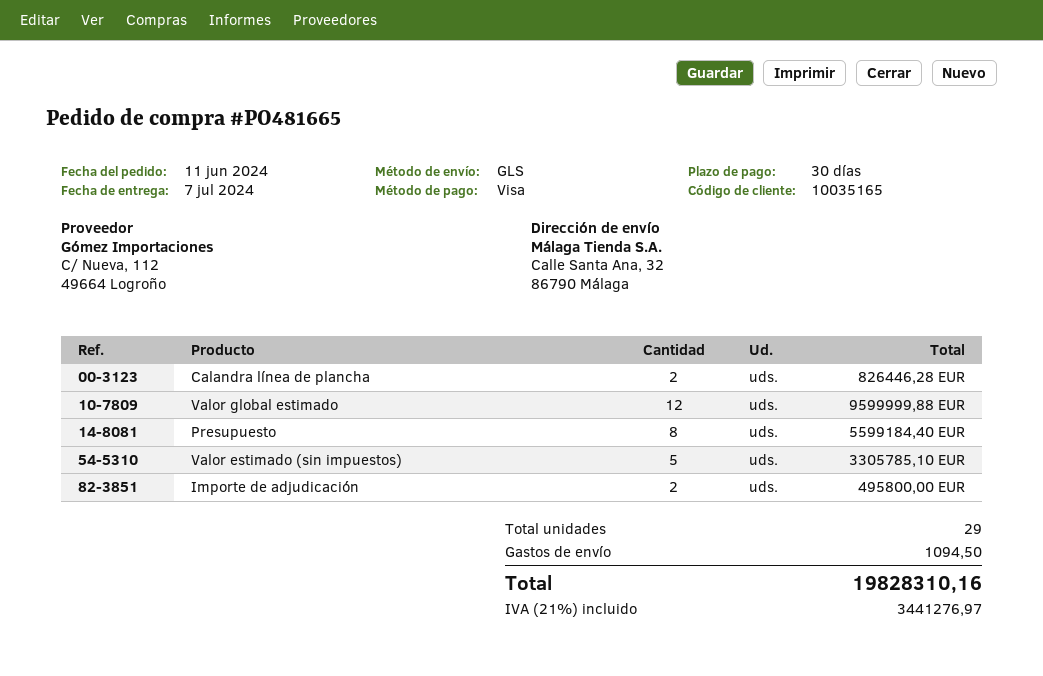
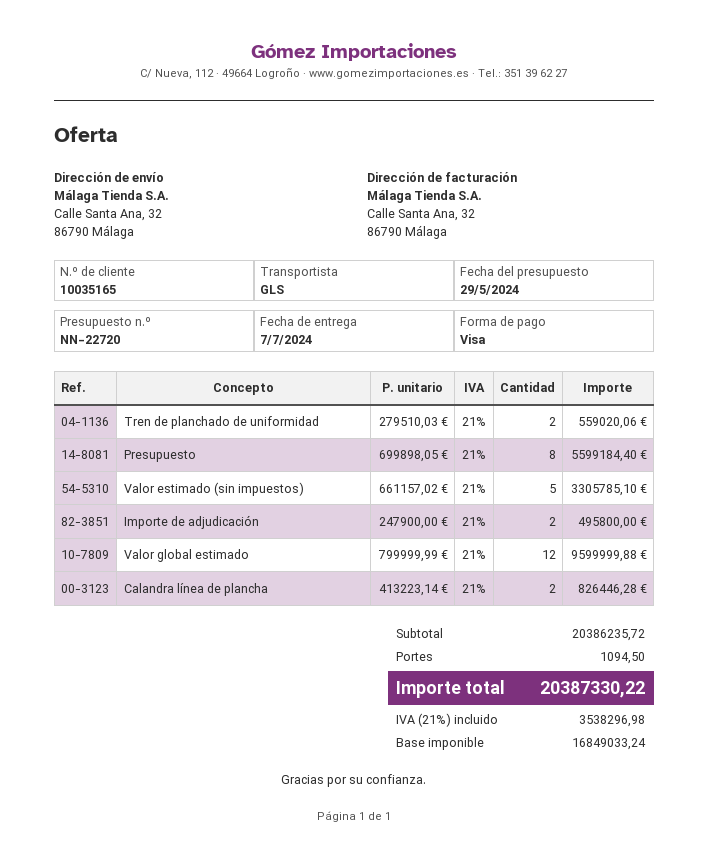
Tren de planchado de uniformidad: none -> 2 for 559020.06
tax: 21% = 3441276.97 -> 21% = 3538296.98
total: 19828310.16 -> 20387330.22

